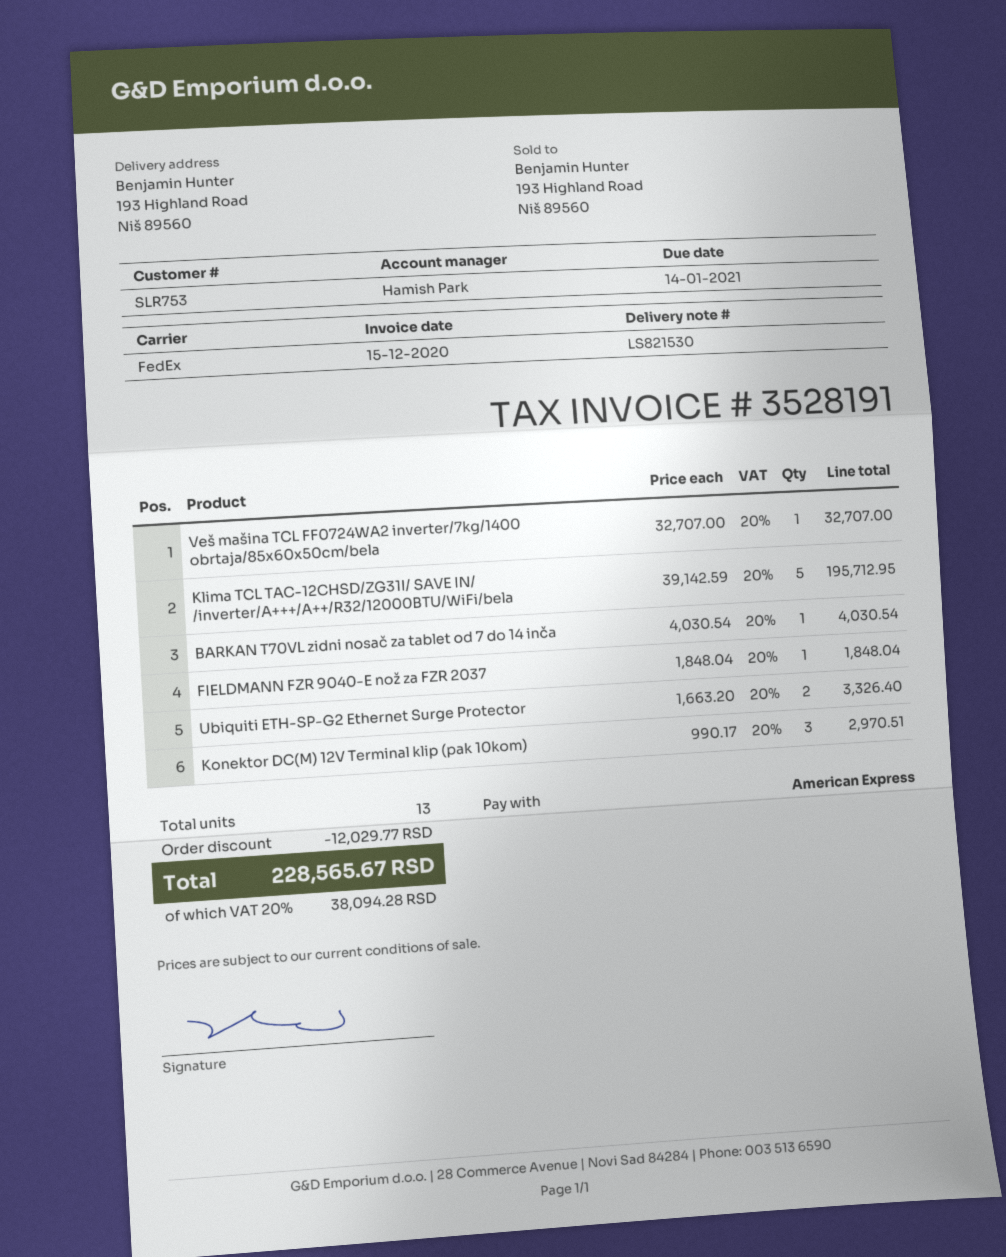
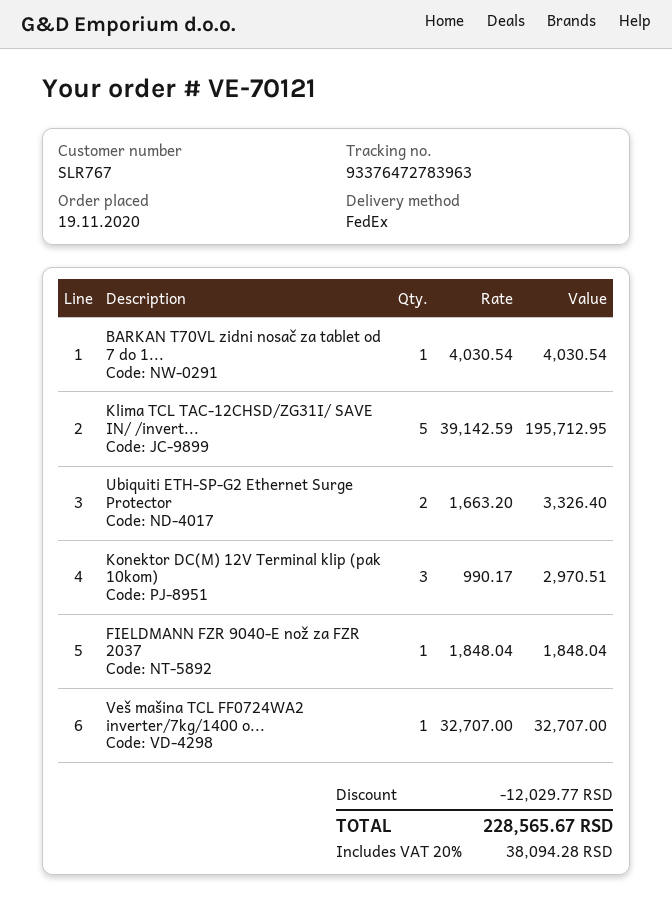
customer number: SLR753 -> SLR767

